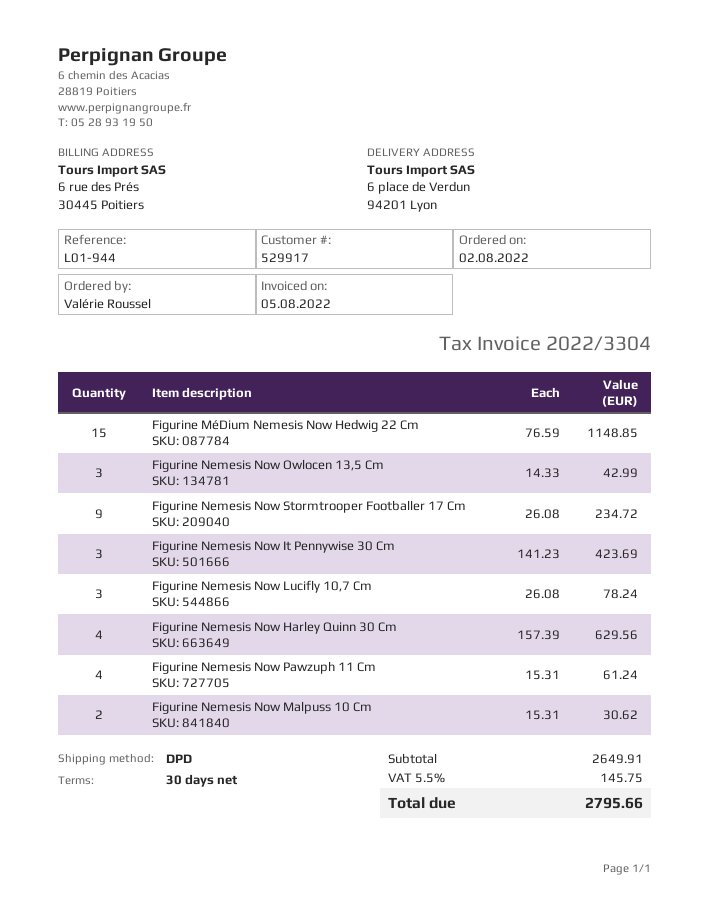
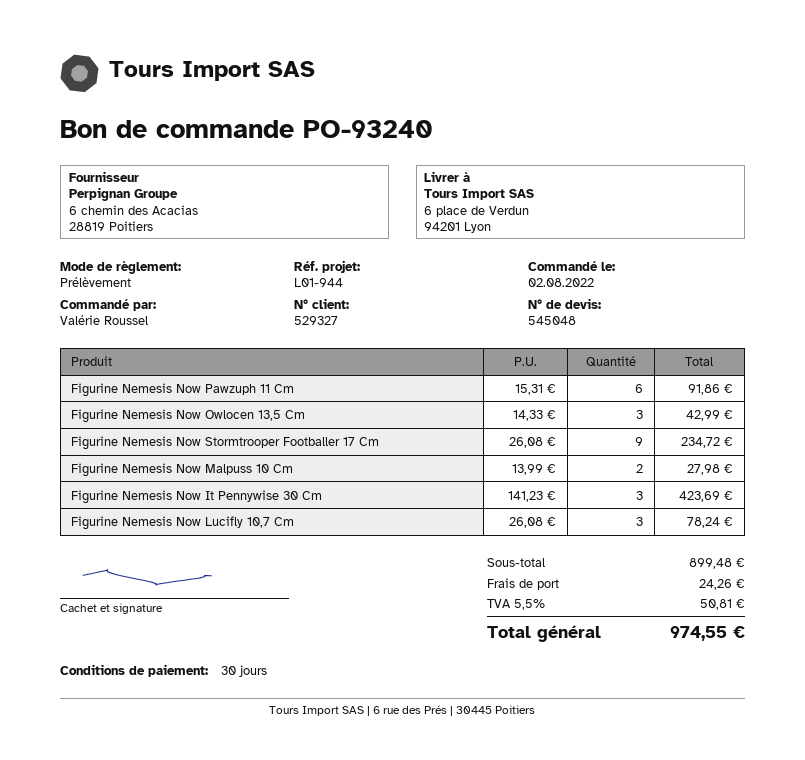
customer number: 529917 -> 529327
Figurine MéDium Nemesis Now Hedwig 22 Cm: 15 x 76.59 = 1148.85 -> none
Figurine Nemesis Now Harley Quinn 30 Cm: 4 x 157.39 = 629.56 -> none
Figurine Nemesis Now Pawzuph 11 Cm: 4 x 15.31 = 61.24 -> 6 x 15.31 = 91.86
Figurine Nemesis Now Malpuss 10 Cm: 2 x 15.31 = 30.62 -> 2 x 13.99 = 27.98
subtotal: 2649.91 -> 899.48
shipping: none -> 24.26
tax: 5.5% = 145.75 -> 5.5% = 50.81
total: 2795.66 -> 974.55

